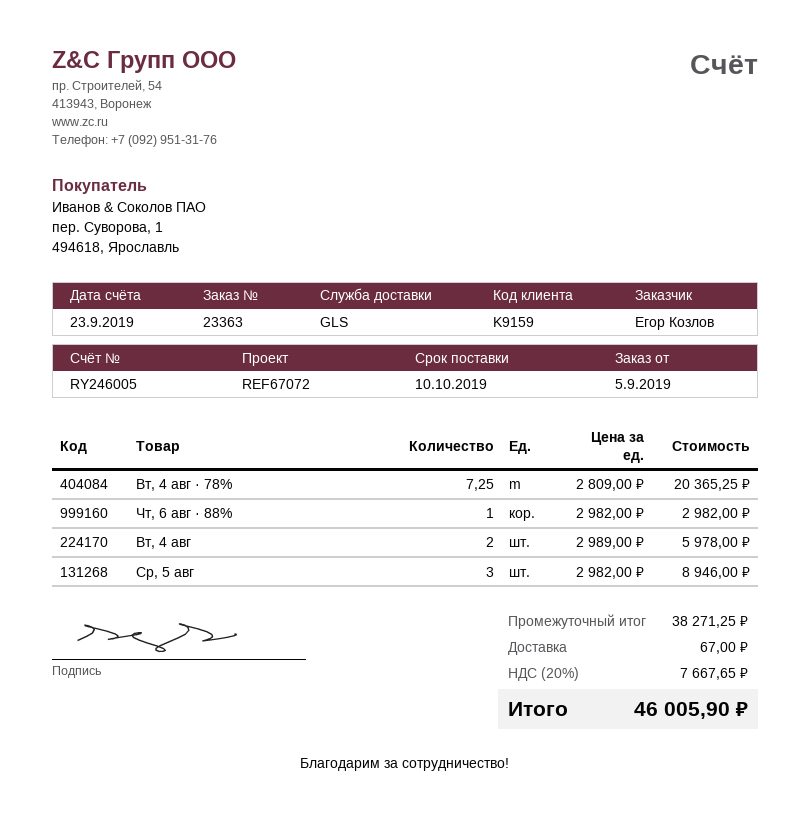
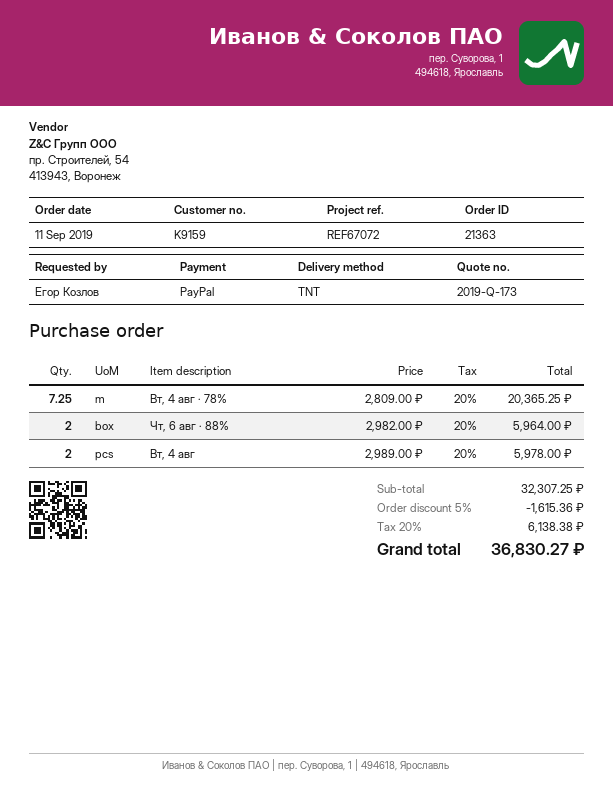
order number: 23363 -> 21363
order date: 2019-09-05 -> 2019-09-11
shipping method: GLS -> TNT
Чт, 6 авг · 88%: 1 x 2982.00 = 2982.00 -> 2 x 2982.00 = 5964.00
Ср, 5 авг: 3 x 2982.00 = 8946.00 -> none
subtotal: 38271.25 -> 32307.25
discount: none -> 5% = 1615.36
shipping: 67.00 -> none
tax: 20% = 7667.65 -> 20% = 6138.38
total: 46005.90 -> 36830.27

